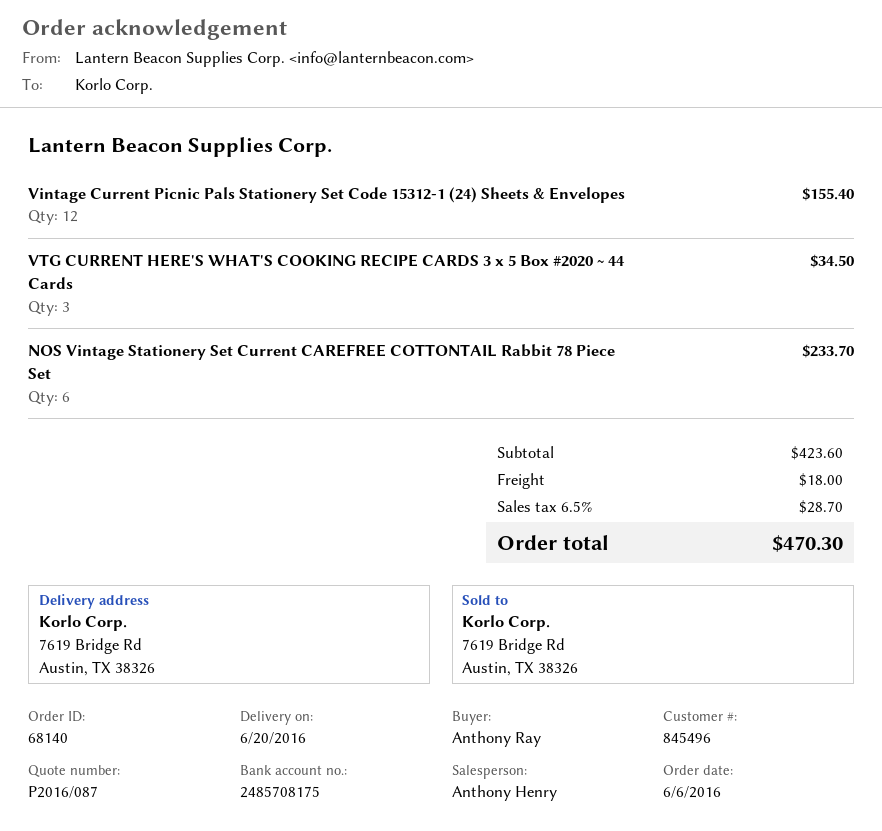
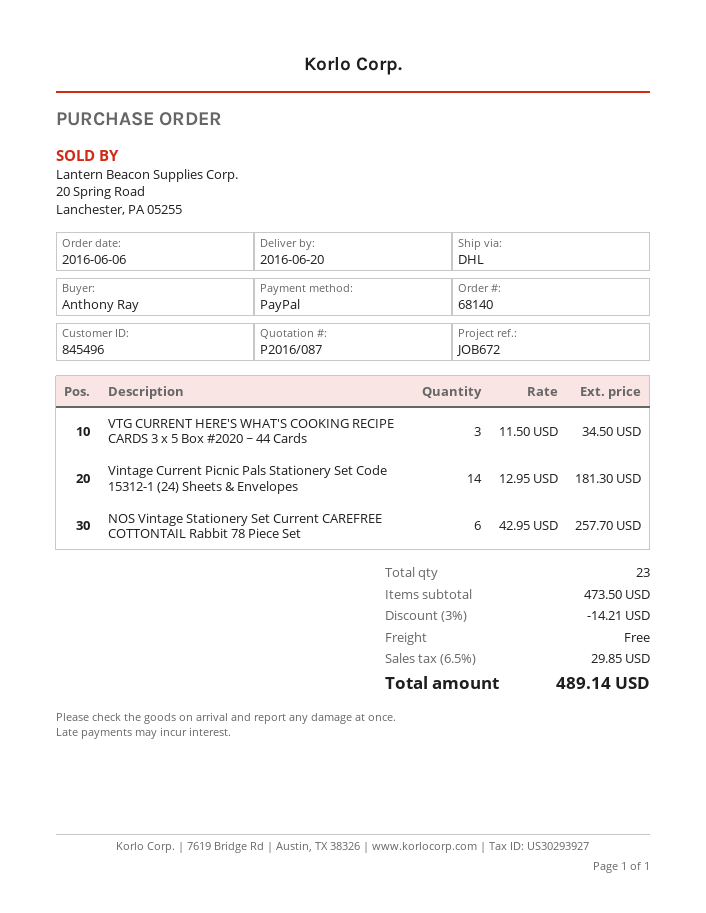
Vintage Current Picnic Pals Stationery Set Code 15312-1 (24) Sheets & Envelopes: 12 for 155.40 -> 14 for 181.30
NOS Vintage Stationery Set Current CAREFREE COTTONTAIL Rabbit 78 Piece Set: 6 for 233.70 -> 6 for 257.70
subtotal: 423.60 -> 473.50
discount: none -> 3% = 14.21
shipping: 18.00 -> 0.00
tax: 6.5% = 28.70 -> 6.5% = 29.85
total: 470.30 -> 489.14

